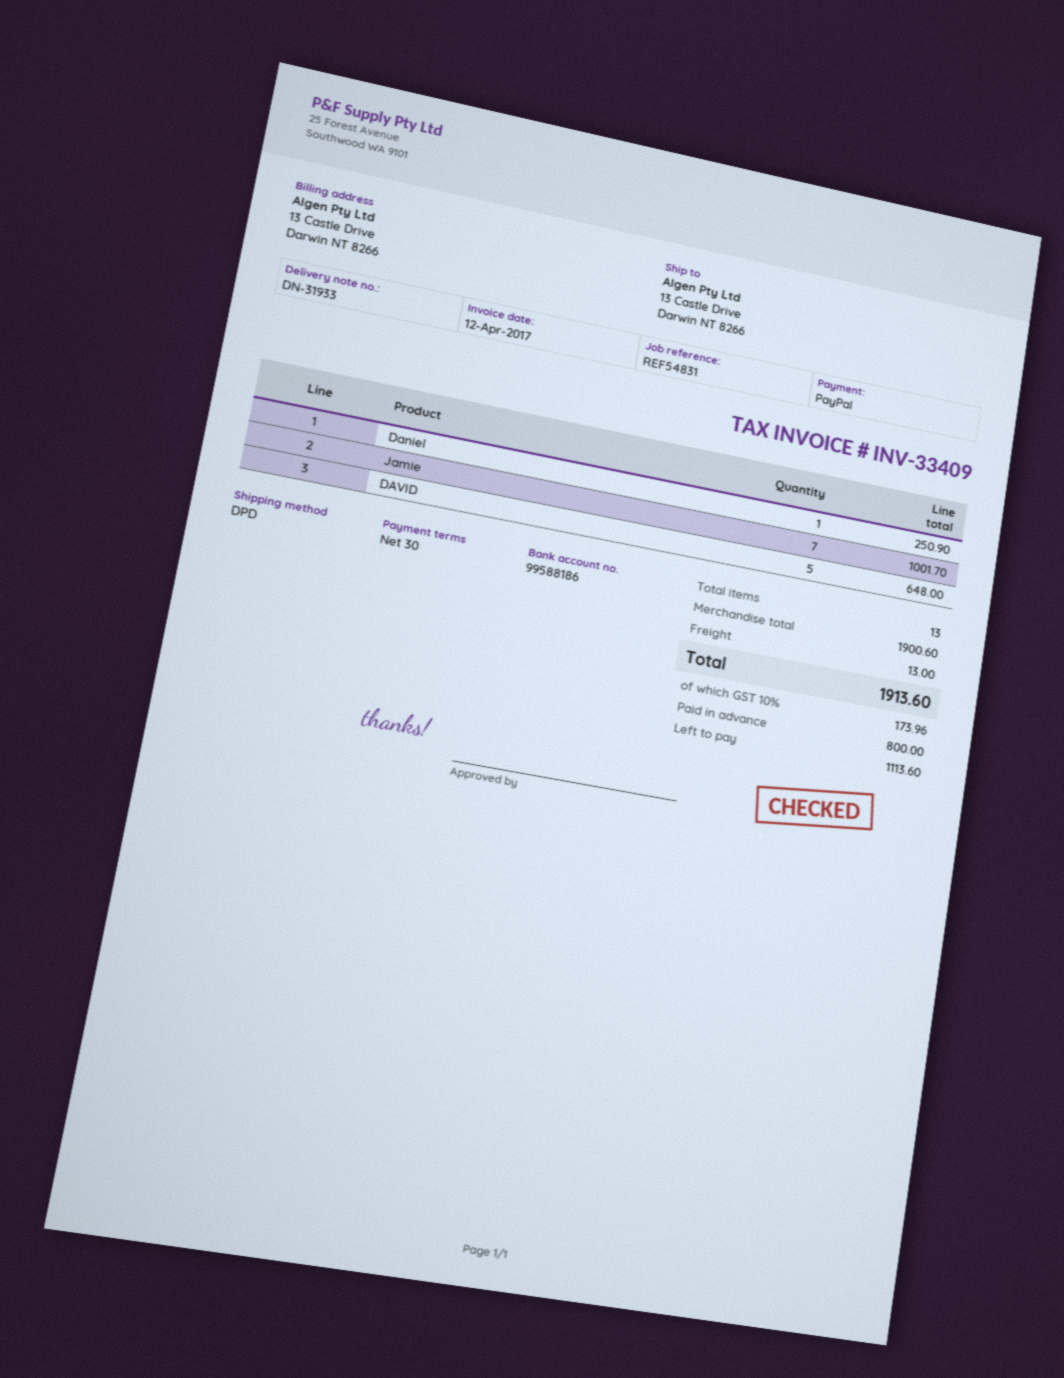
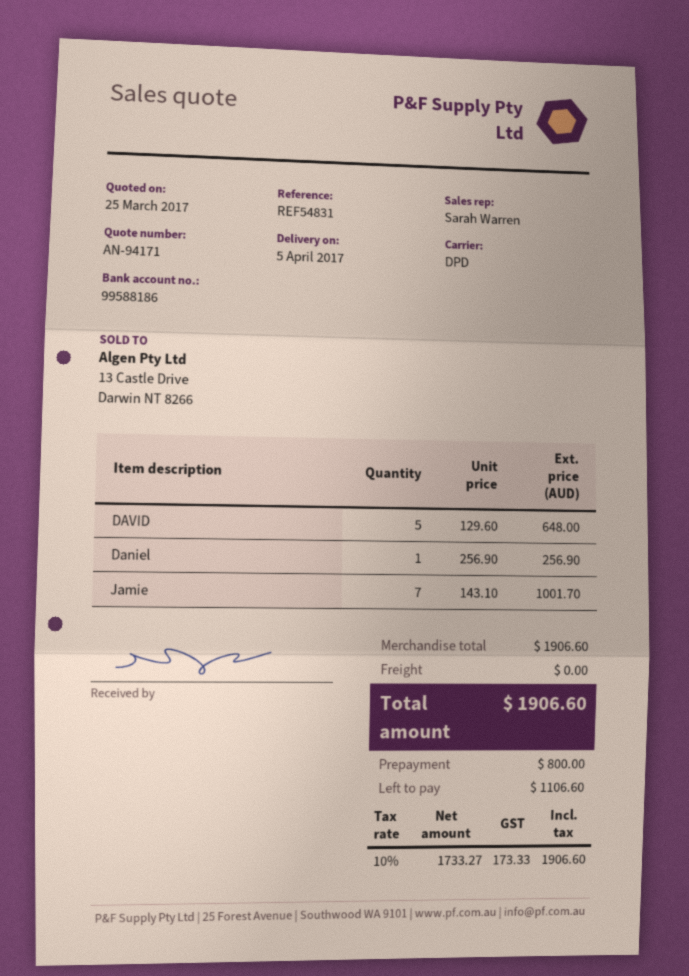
Daniel: 1 for 250.90 -> 1 for 256.90
subtotal: 1900.60 -> 1906.60
shipping: 13.00 -> 0.00
tax: 10% = 173.96 -> 10% = 173.33
total: 1913.60 -> 1906.60
balance: 1113.60 -> 1106.60

